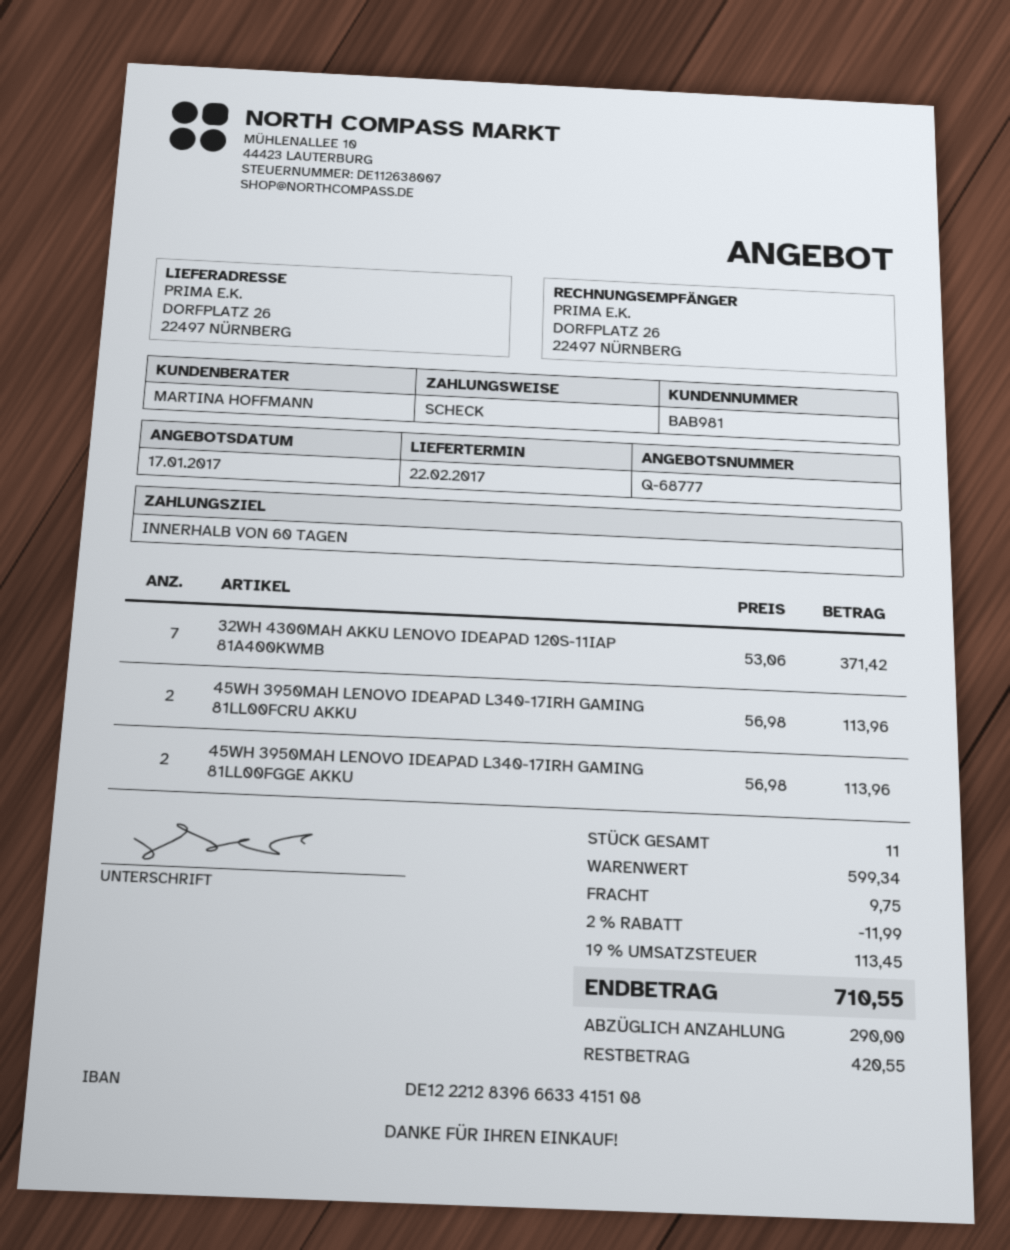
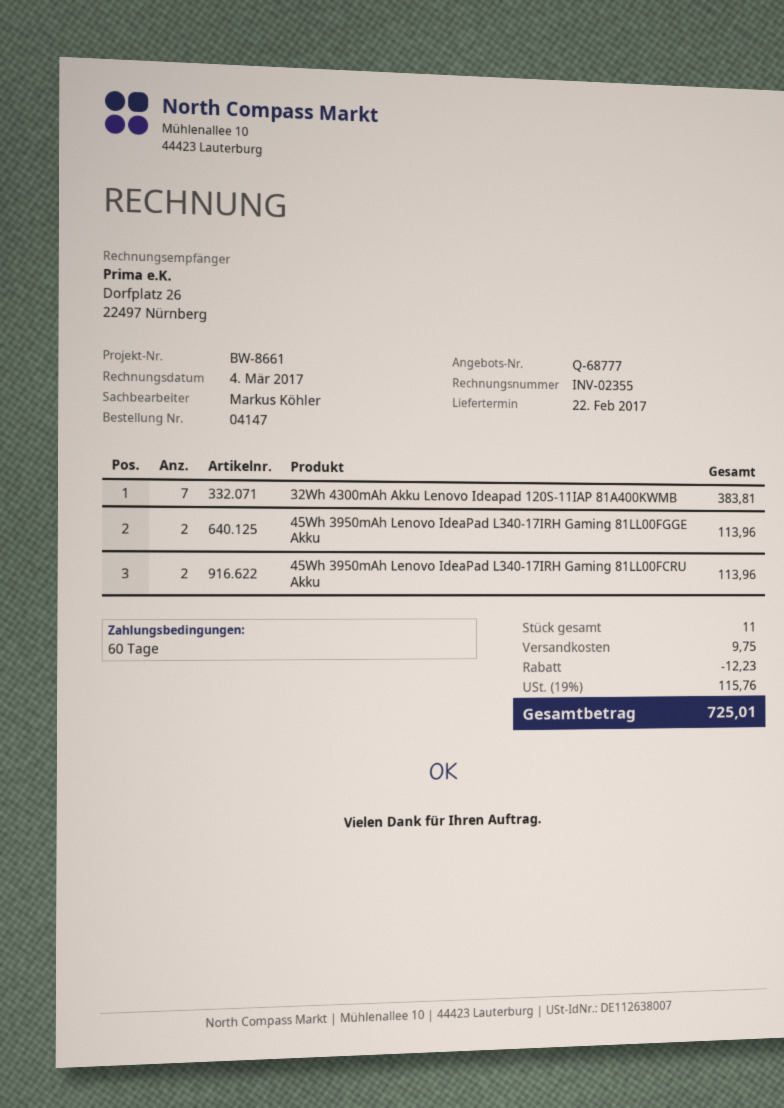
sales rep: MARTINA HOFFMANN -> Markus Köhler
32WH 4300MAH AKKU LENOVO IDEAPAD 120S-11IAP 81A400KWMB: 7 for 371.42 -> 7 for 383.81
discount: 11.99 -> 12.23
tax: 19% = 113.45 -> 19% = 115.76
total: 710.55 -> 725.01

